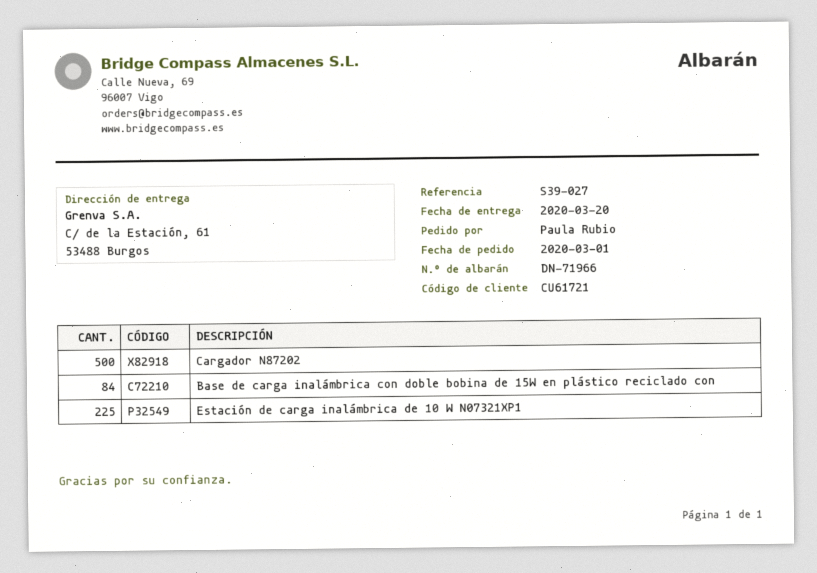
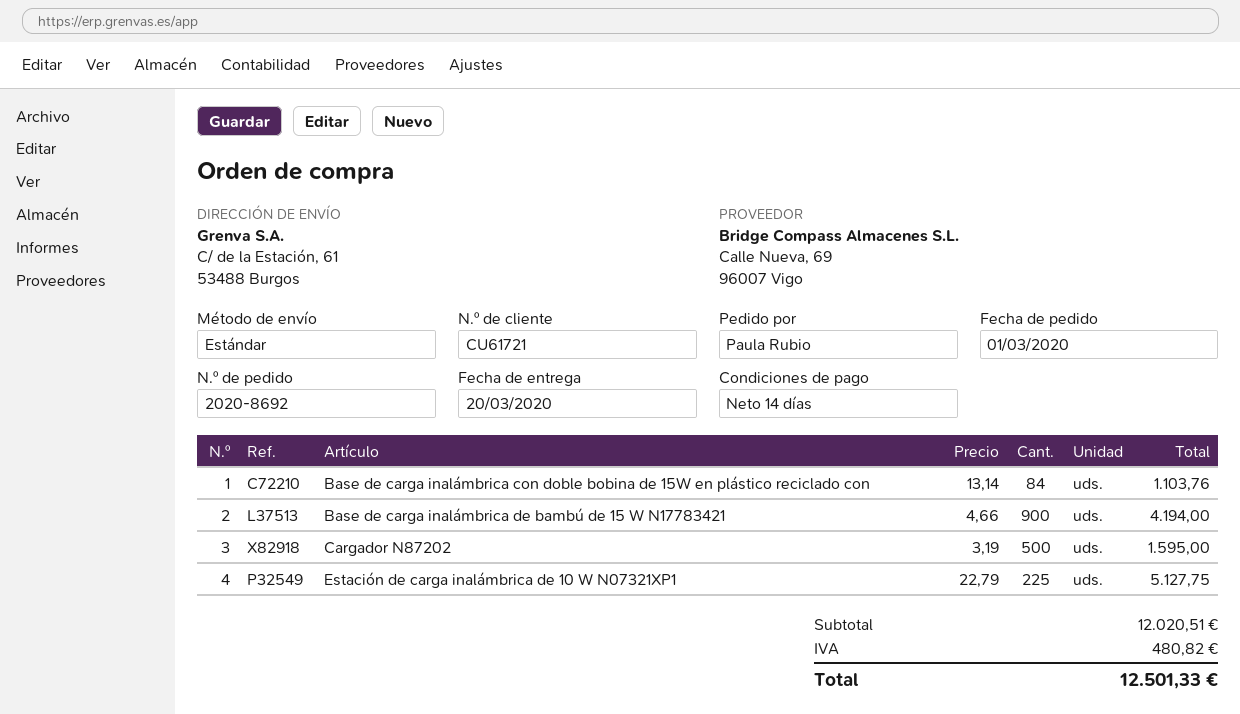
Base de carga inalámbrica de bambú de 15 W N17783421: none -> 900

